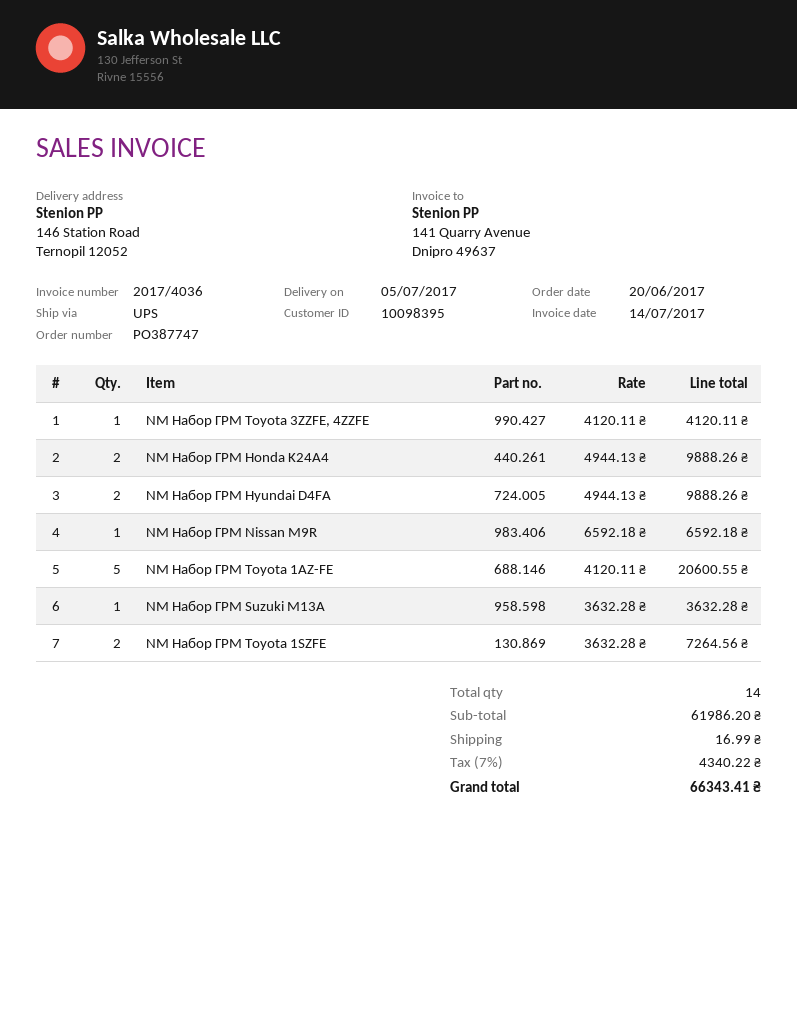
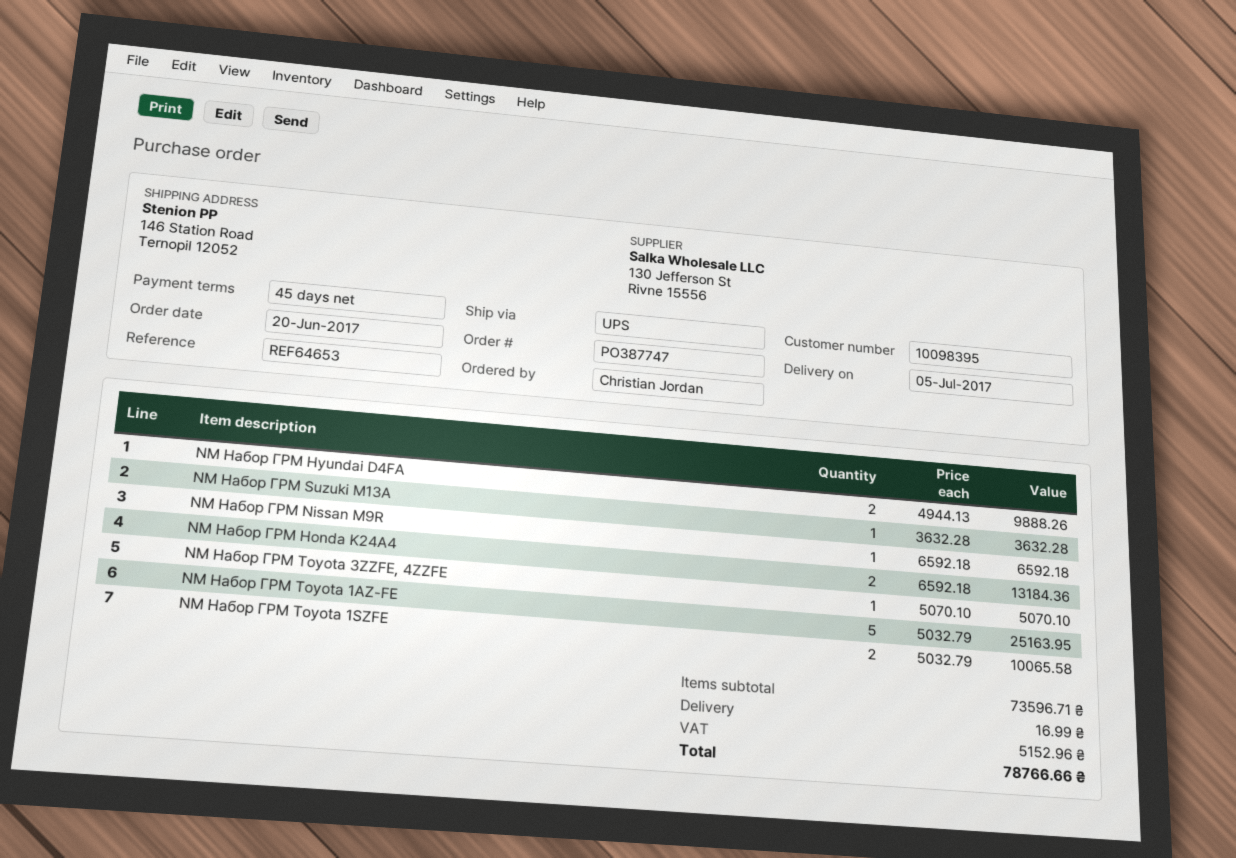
NM Набор ГРМ Toyota 3ZZFE, 4ZZFE: 1 x 4120.11 = 4120.11 -> 1 x 5070.10 = 5070.10
NM Набор ГРМ Honda K24A4: 2 x 4944.13 = 9888.26 -> 2 x 6592.18 = 13184.36
NM Набор ГРМ Toyota 1AZ-FE: 5 x 4120.11 = 20600.55 -> 5 x 5032.79 = 25163.95
NM Набор ГРМ Toyota 1SZFE: 2 x 3632.28 = 7264.56 -> 2 x 5032.79 = 10065.58
subtotal: 61986.20 -> 73596.71
tax: 4340.22 -> 5152.96
total: 66343.41 -> 78766.66

